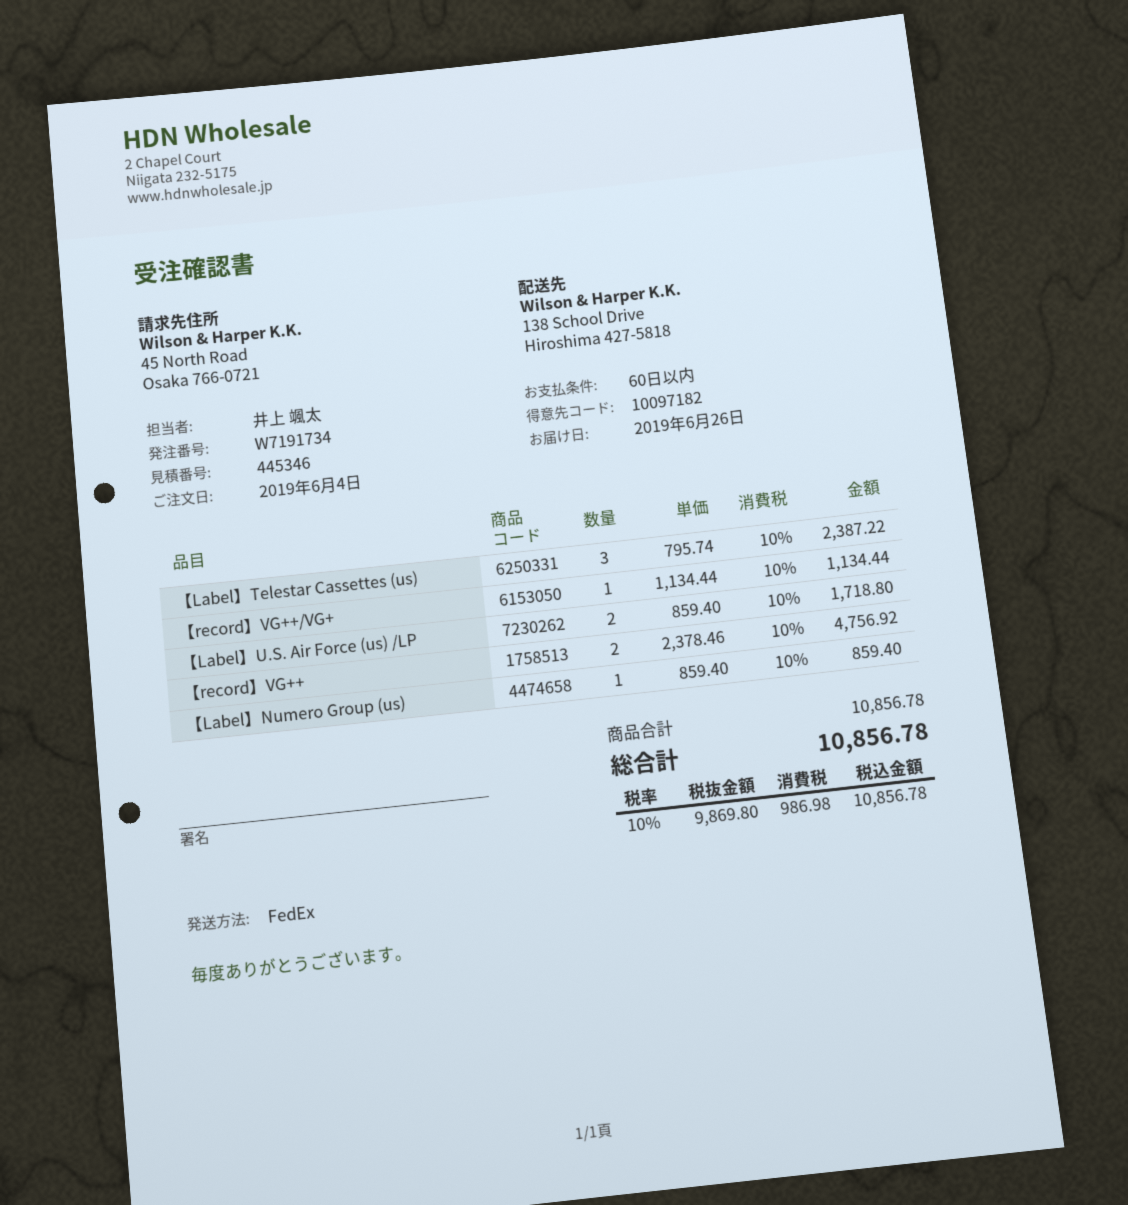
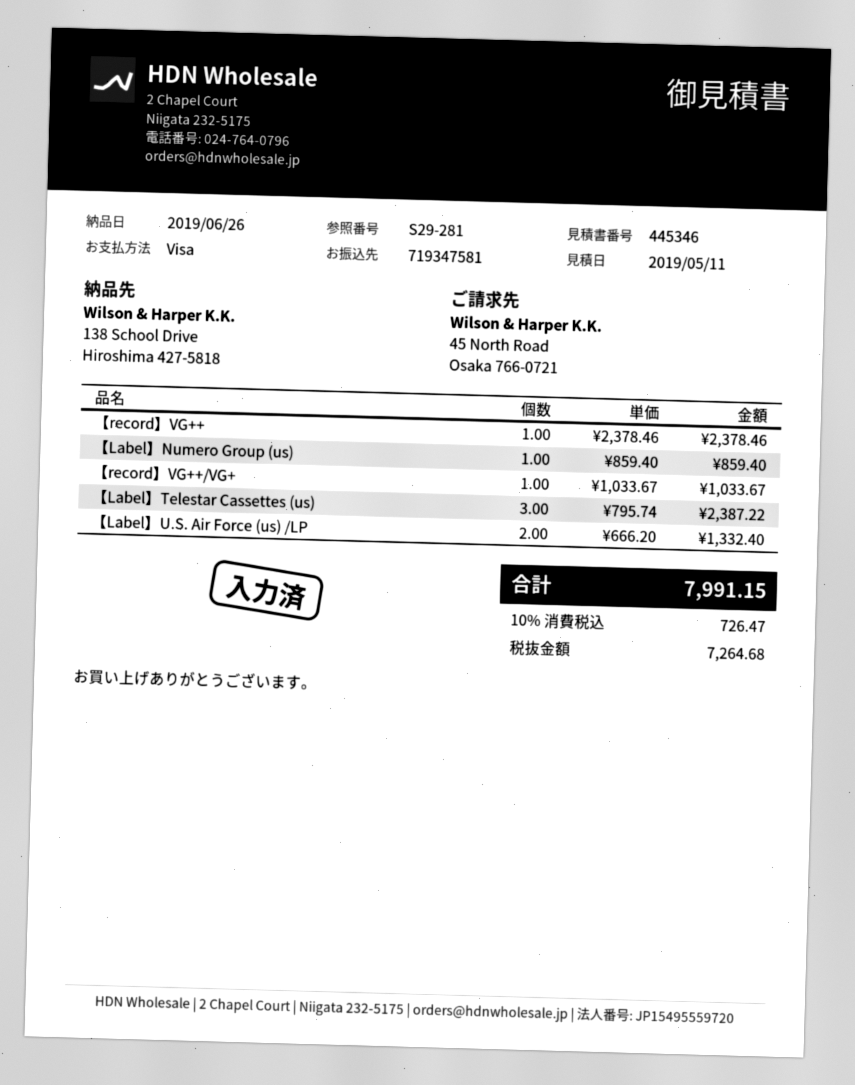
【record】VG++/VG+: 1 x 1134.44 = 1134.44 -> 1 x 1033.67 = 1033.67
【Label】U.S. Air Force (us) /LP: 2 x 859.40 = 1718.80 -> 2 x 666.20 = 1332.40
【record】VG++: 2 x 2378.46 = 4756.92 -> 1 x 2378.46 = 2378.46
net: 9869.80 -> 7264.68
tax: 10% = 986.98 -> 10% = 726.47
total: 10856.78 -> 7991.15

